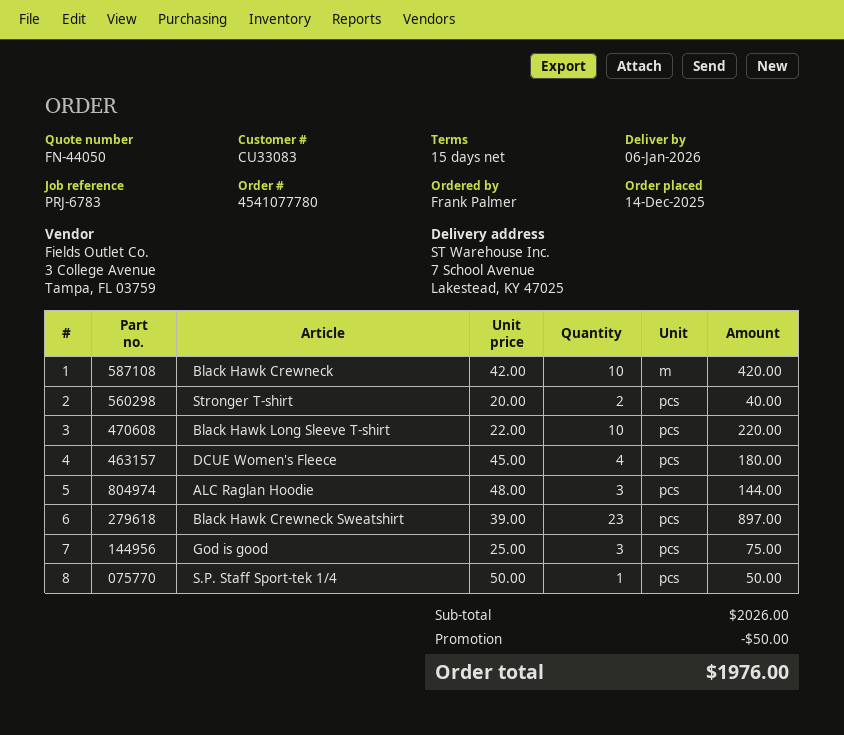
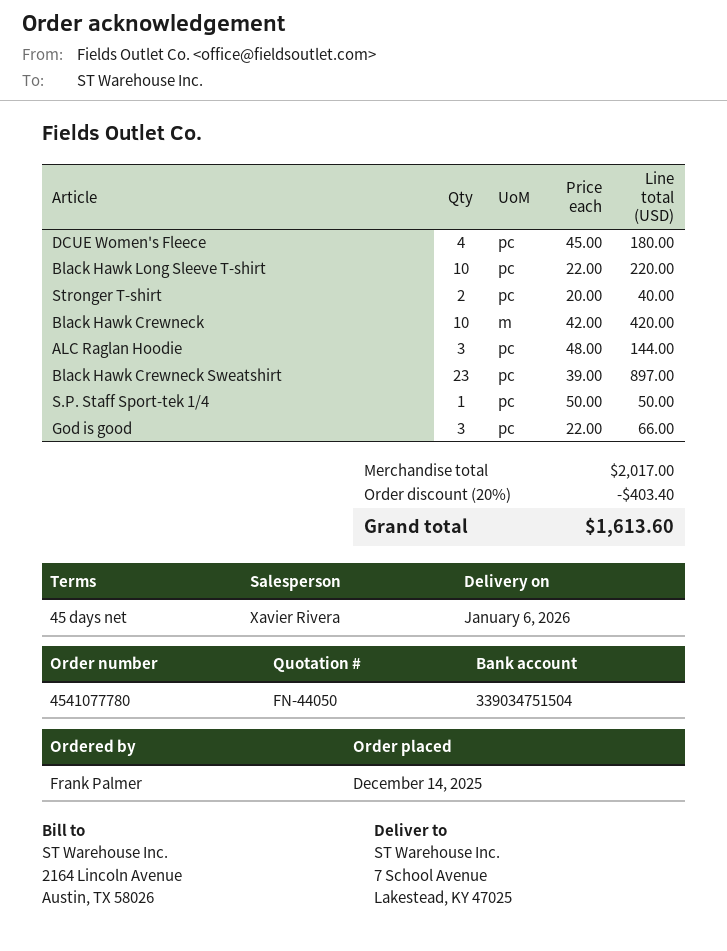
payment terms: 15 days -> 45 days
God is good: 3 x 25.00 = 75.00 -> 3 x 22.00 = 66.00
subtotal: 2026.00 -> 2017.00
discount: 50.00 -> 403.40
total: 1976.00 -> 1613.60

